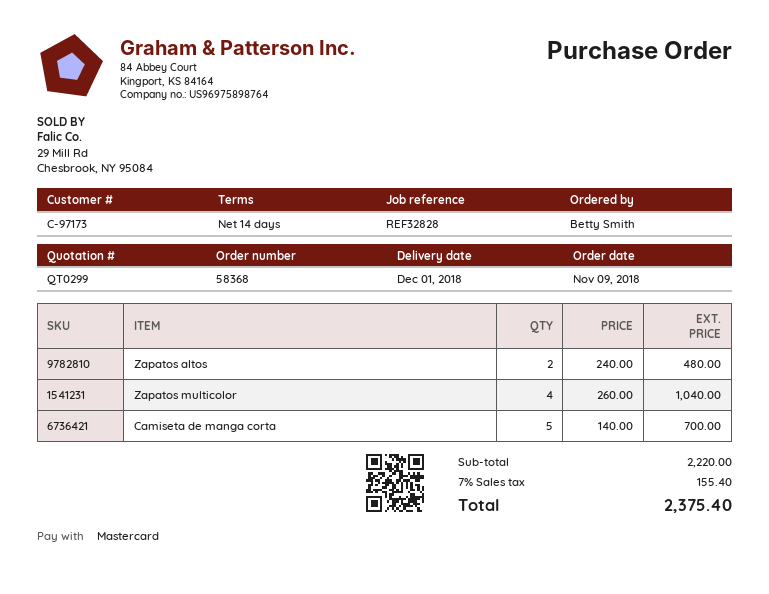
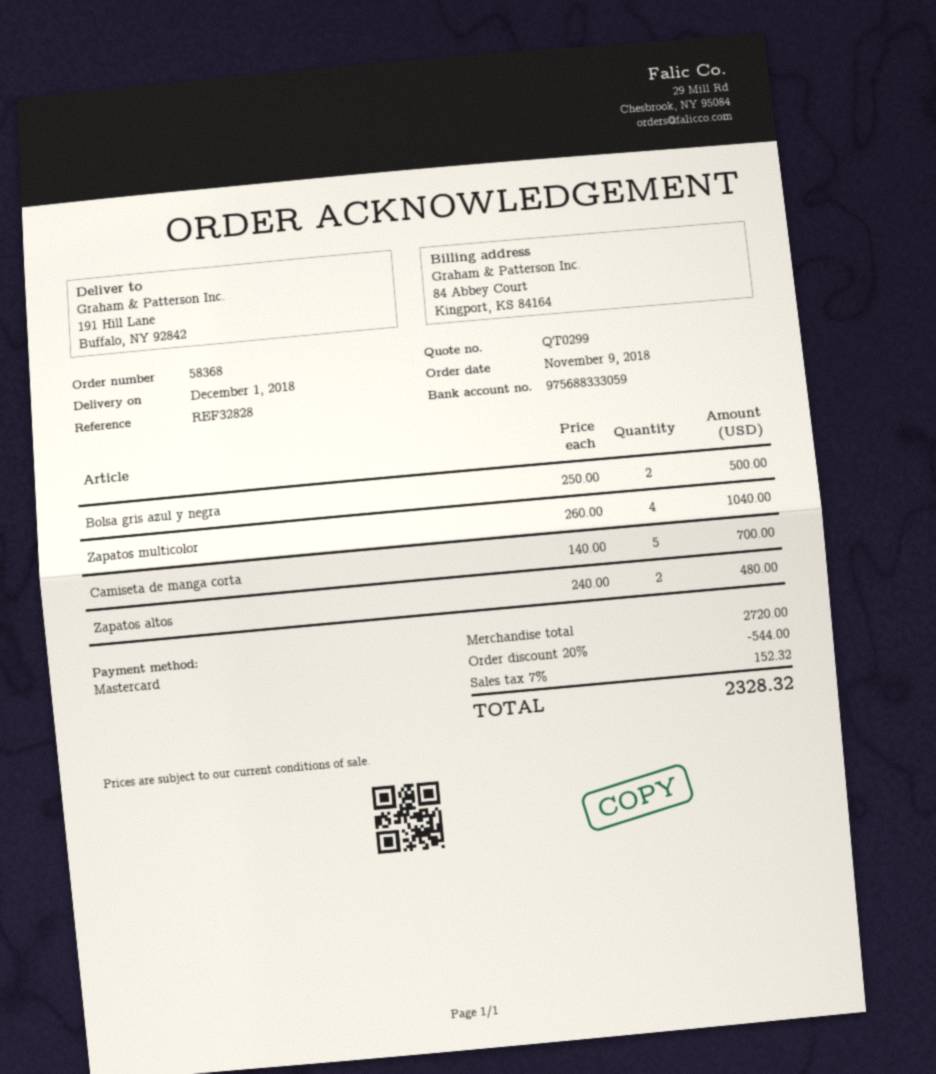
Bolsa gris azul y negra: none -> 2 x 250.00 = 500.00
subtotal: 2220.00 -> 2720.00
discount: none -> 20% = 544.00
tax: 7% = 155.40 -> 7% = 152.32
total: 2375.40 -> 2328.32

